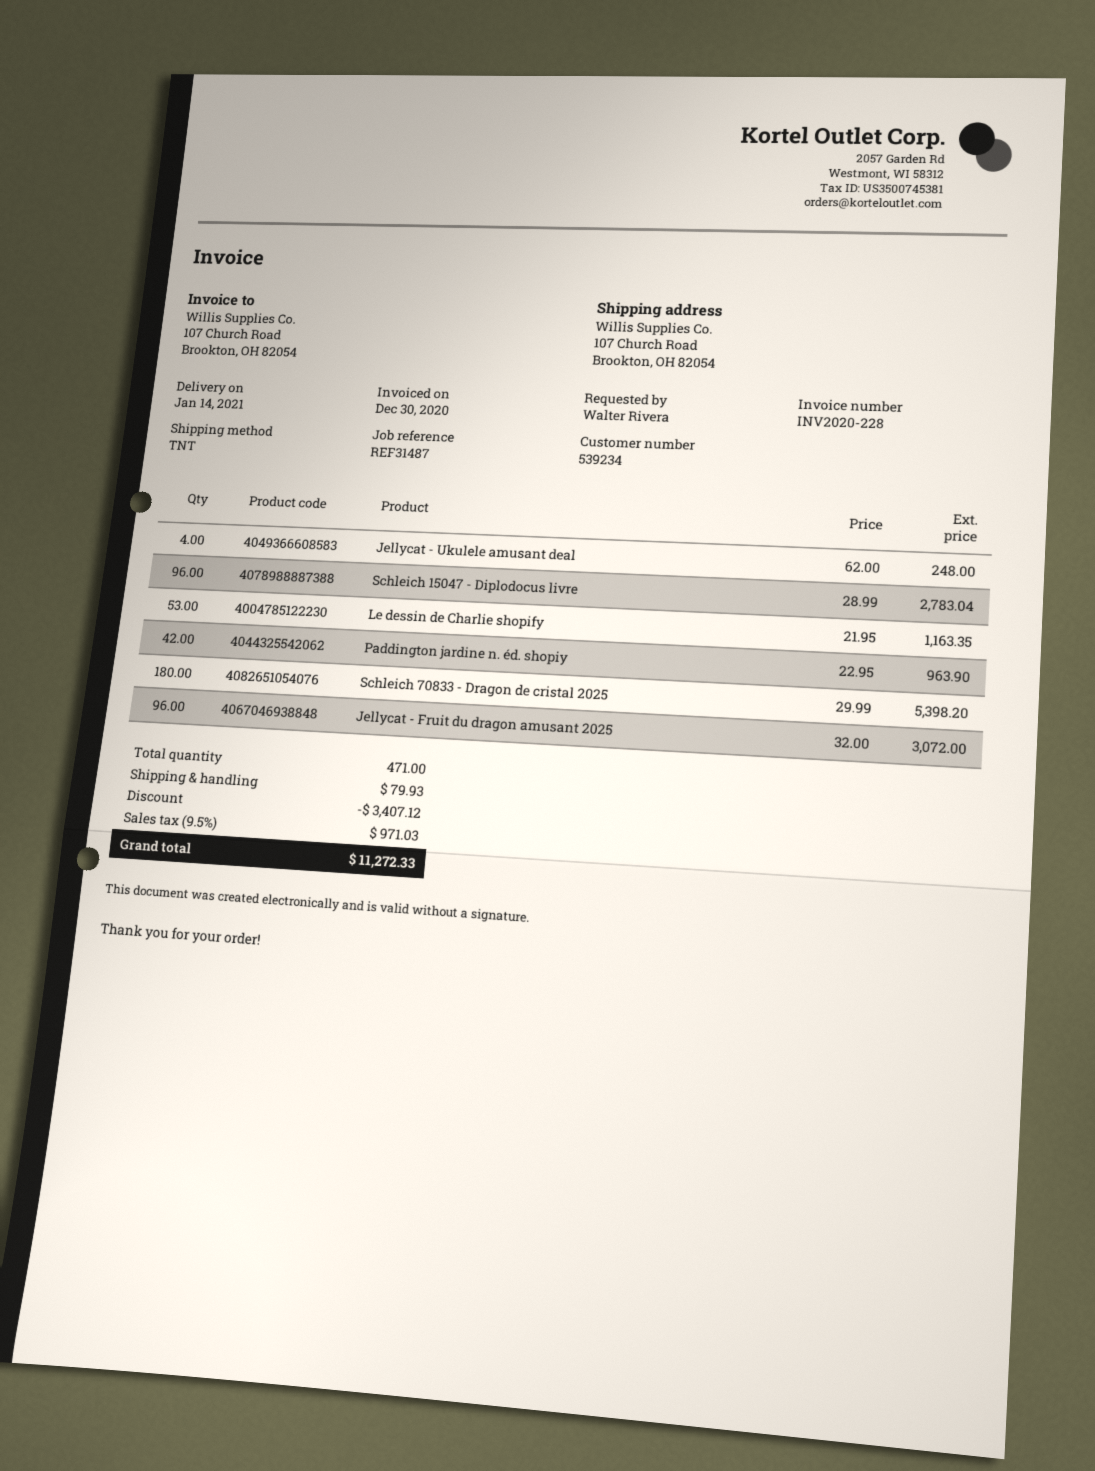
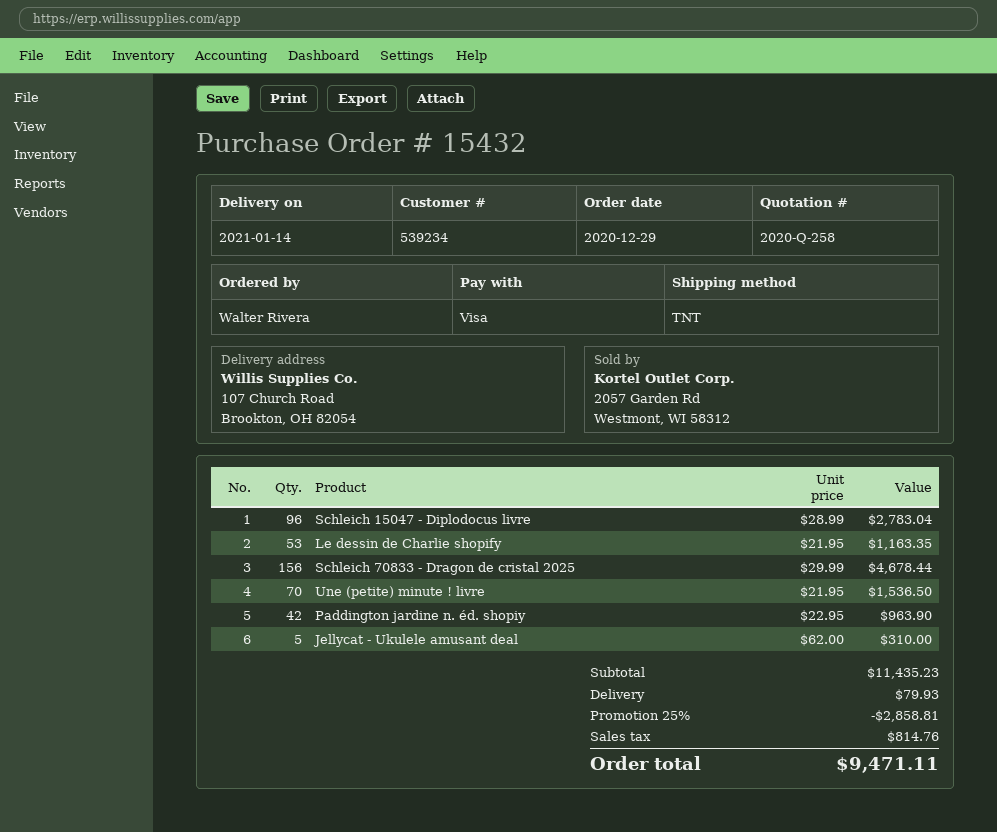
Jellycat - Ukulele amusant deal: 4 x 62.00 = 248.00 -> 5 x 62.00 = 310.00
Schleich 70833 - Dragon de cristal 2025: 180 x 29.99 = 5398.20 -> 156 x 29.99 = 4678.44
Jellycat - Fruit du dragon amusant 2025: 96 x 32.00 = 3072.00 -> none
Une (petite) minute ! livre: none -> 70 x 21.95 = 1536.50
discount: 3407.12 -> 2858.81
tax: 971.03 -> 814.76
total: 11272.33 -> 9471.11

